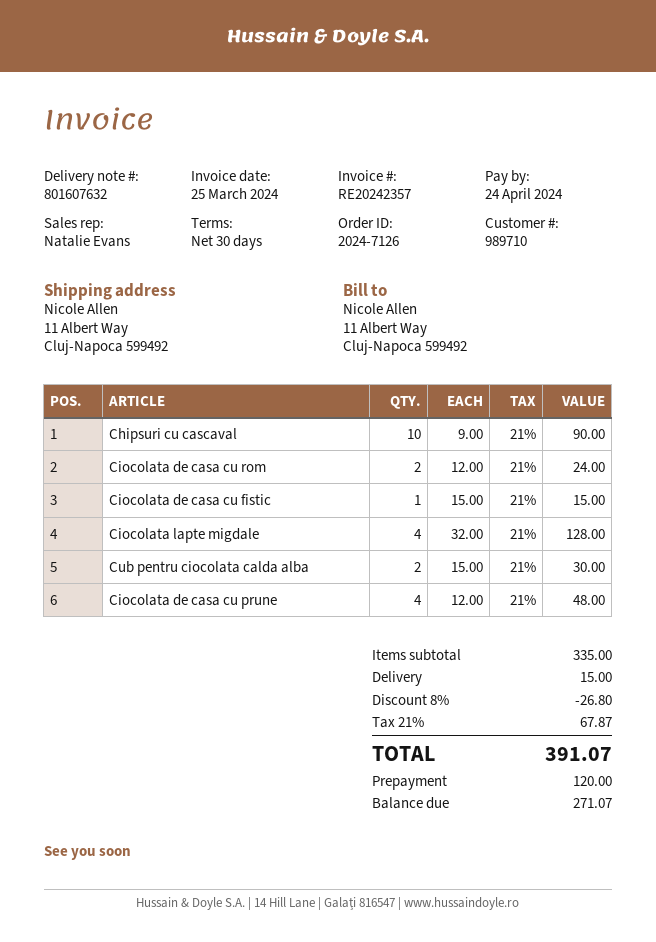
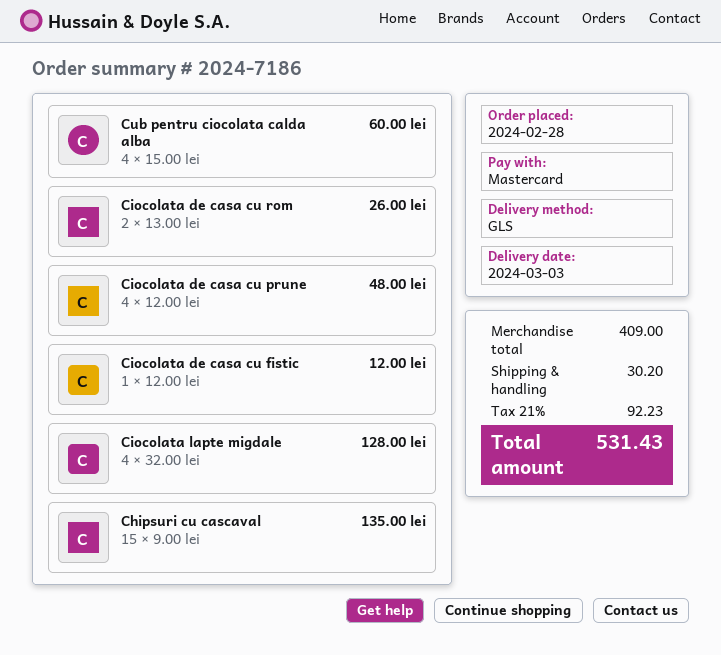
order number: 2024-7126 -> 2024-7186
Chipsuri cu cascaval: 10 x 9.00 = 90.00 -> 15 x 9.00 = 135.00
Ciocolata de casa cu rom: 2 x 12.00 = 24.00 -> 2 x 13.00 = 26.00
Ciocolata de casa cu fistic: 1 x 15.00 = 15.00 -> 1 x 12.00 = 12.00
Cub pentru ciocolata calda alba: 2 x 15.00 = 30.00 -> 4 x 15.00 = 60.00
subtotal: 335.00 -> 409.00
discount: 8% = 26.80 -> none
shipping: 15.00 -> 30.20
tax: 21% = 67.87 -> 21% = 92.23
total: 391.07 -> 531.43

